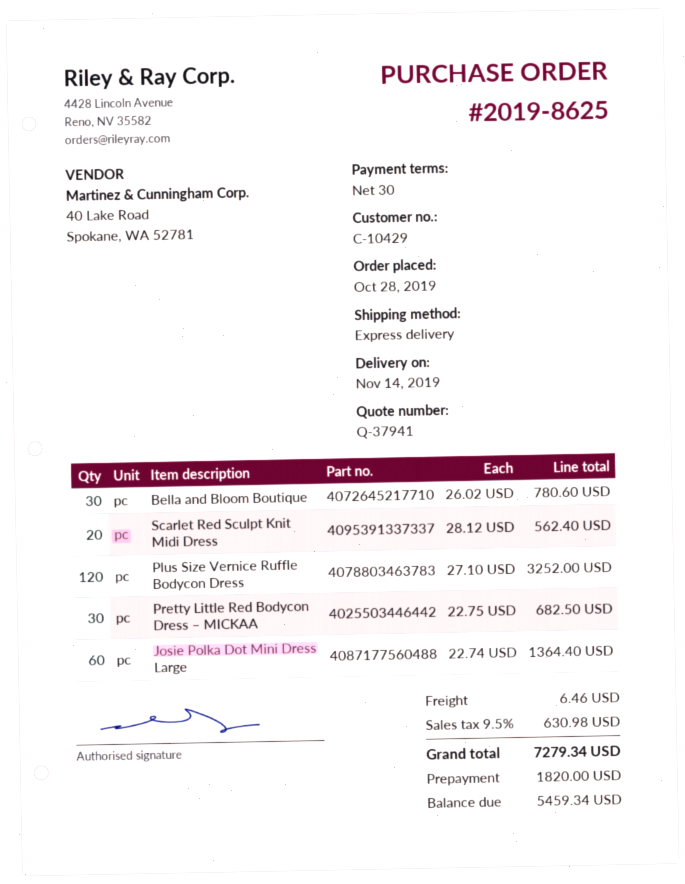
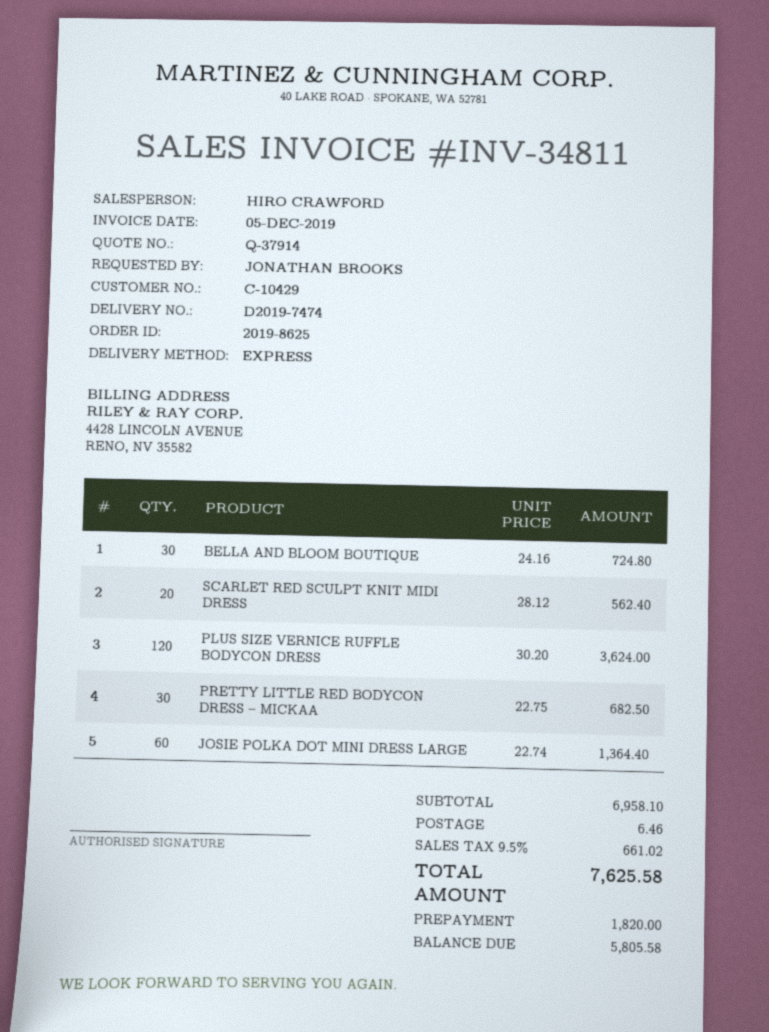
quote number: Q-37941 -> Q-37914
Bella and Bloom Boutique: 30 x 26.02 = 780.60 -> 30 x 24.16 = 724.80
Plus Size Vernice Ruffle Bodycon Dress: 120 x 27.10 = 3252.00 -> 120 x 30.20 = 3624.00
tax: 9.5% = 630.98 -> 9.5% = 661.02
total: 7279.34 -> 7625.58
balance: 5459.34 -> 5805.58

